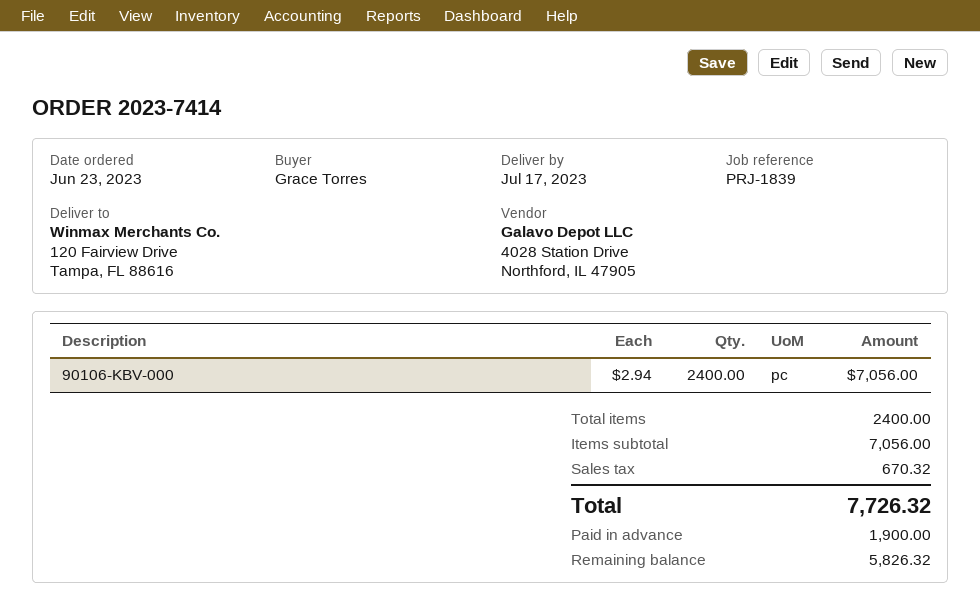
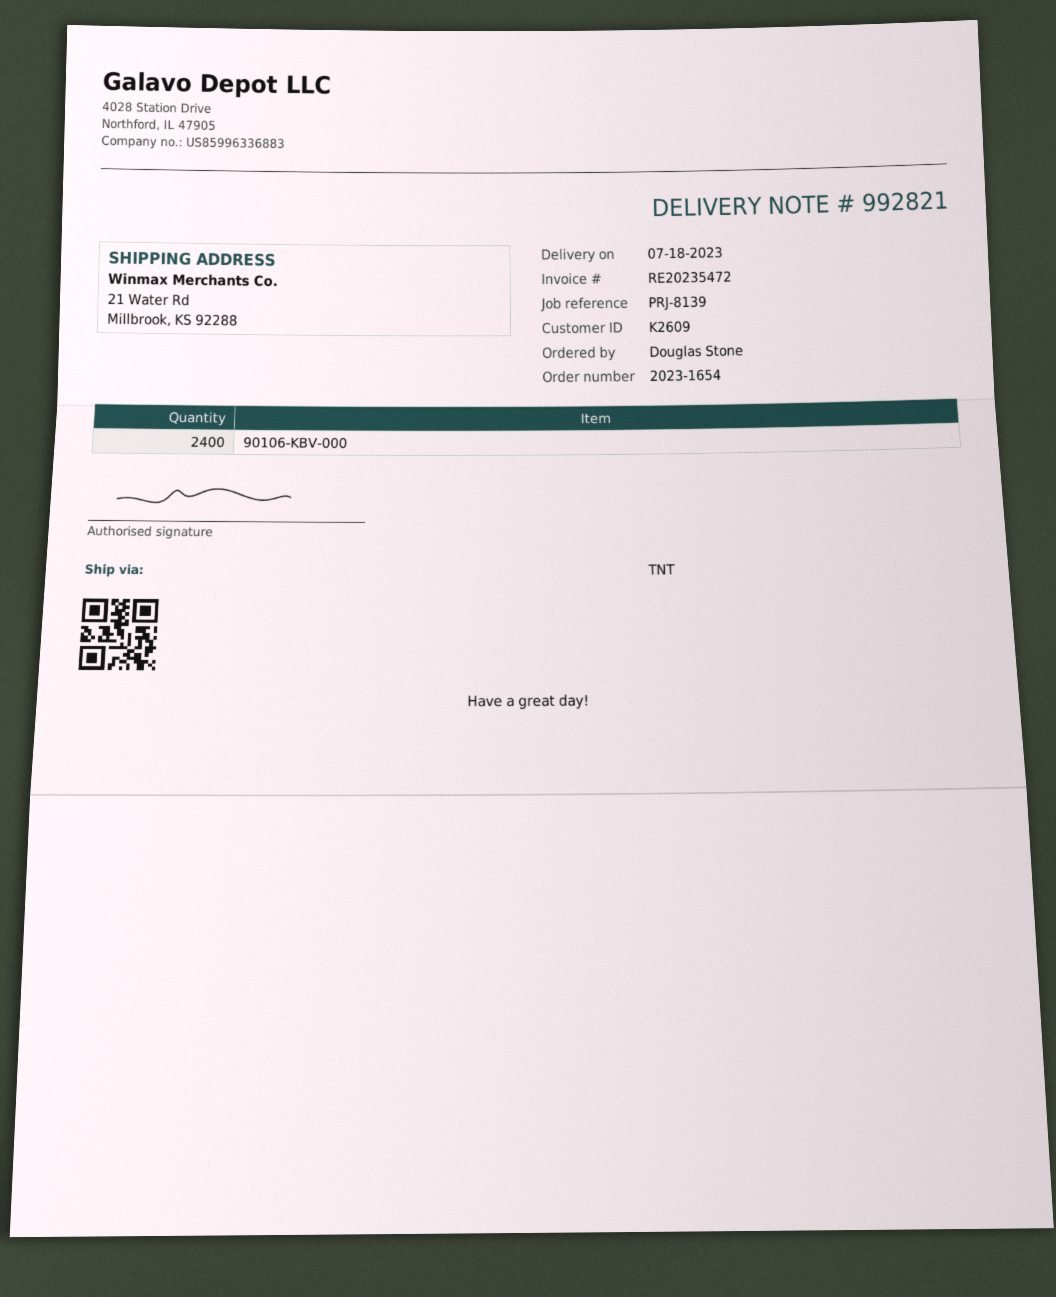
order number: 2023-7414 -> 2023-1654
delivery date: 2023-07-17 -> 2023-07-18
reference: PRJ-1839 -> PRJ-8139
ordered by: Grace Torres -> Douglas Stone
ship to: 120 Fairview Drive, Tampa, FL 88616 -> 21 Water Rd, Millbrook, KS 92288

